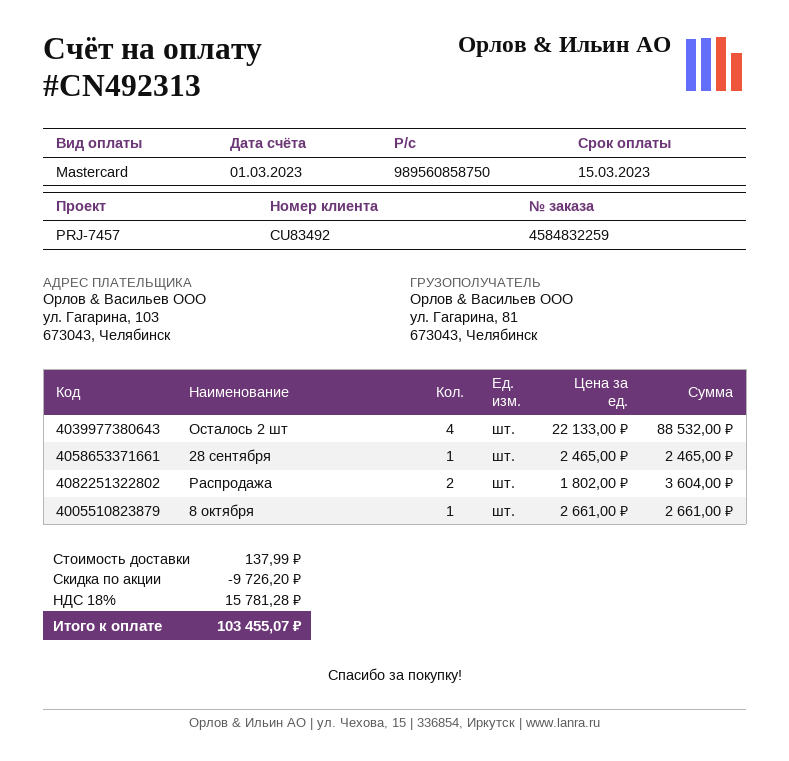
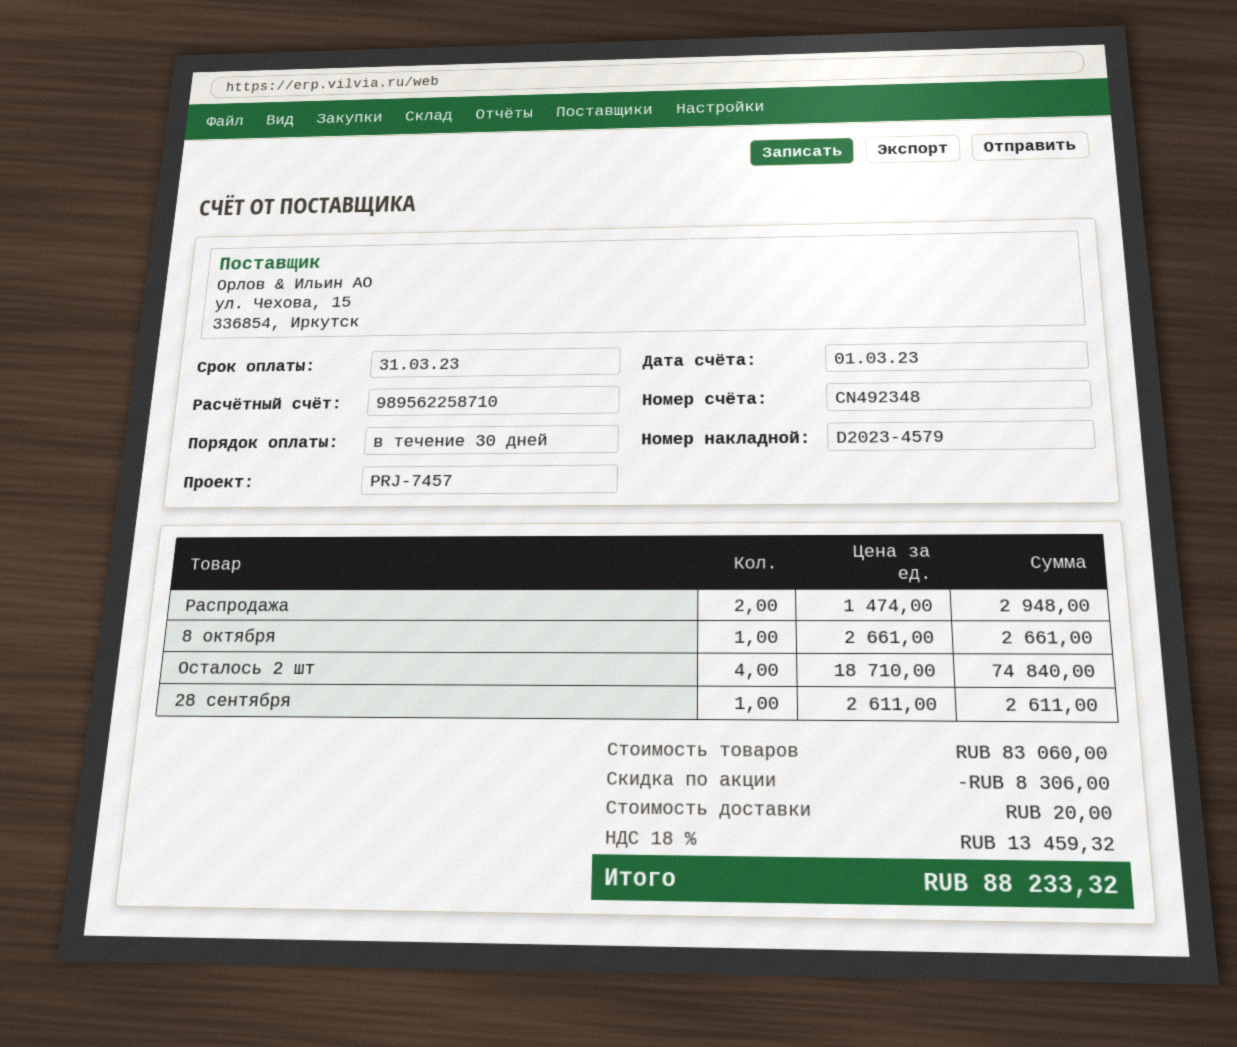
invoice number: CN492313 -> CN492348
due date: 2023-03-15 -> 2023-03-31
bank account: 989560858750 -> 989562258710
Осталось 2 шт: 4 x 22133.00 = 88532.00 -> 4 x 18710.00 = 74840.00
28 сентября: 1 x 2465.00 = 2465.00 -> 1 x 2611.00 = 2611.00
Распродажа: 2 x 1802.00 = 3604.00 -> 2 x 1474.00 = 2948.00
discount: 9726.20 -> 8306.00
shipping: 137.99 -> 20.00
tax: 18% = 15781.28 -> 18% = 13459.32
total: 103455.07 -> 88233.32

